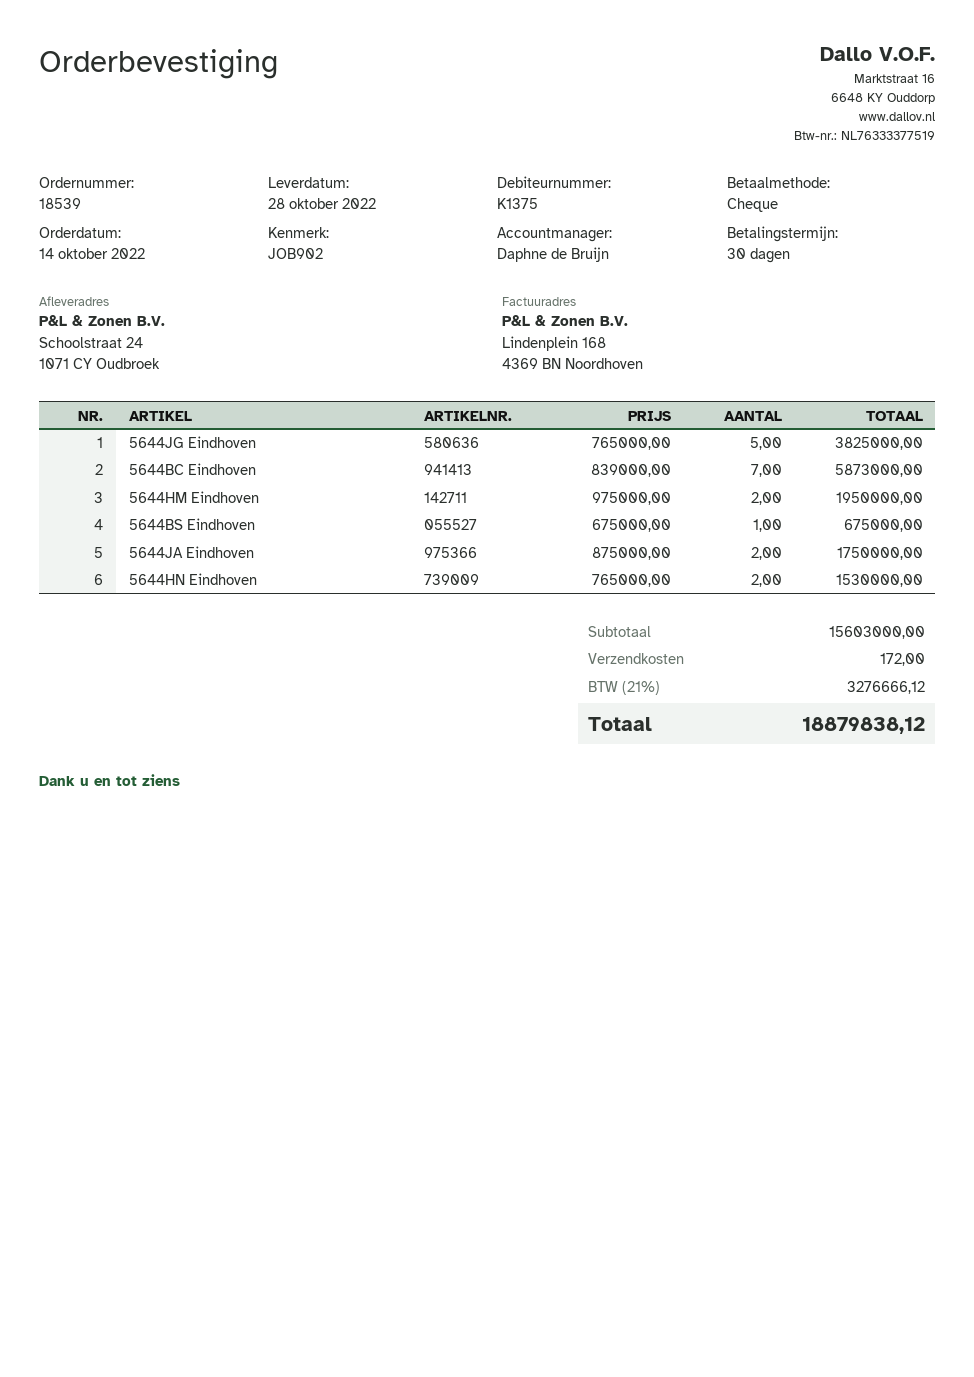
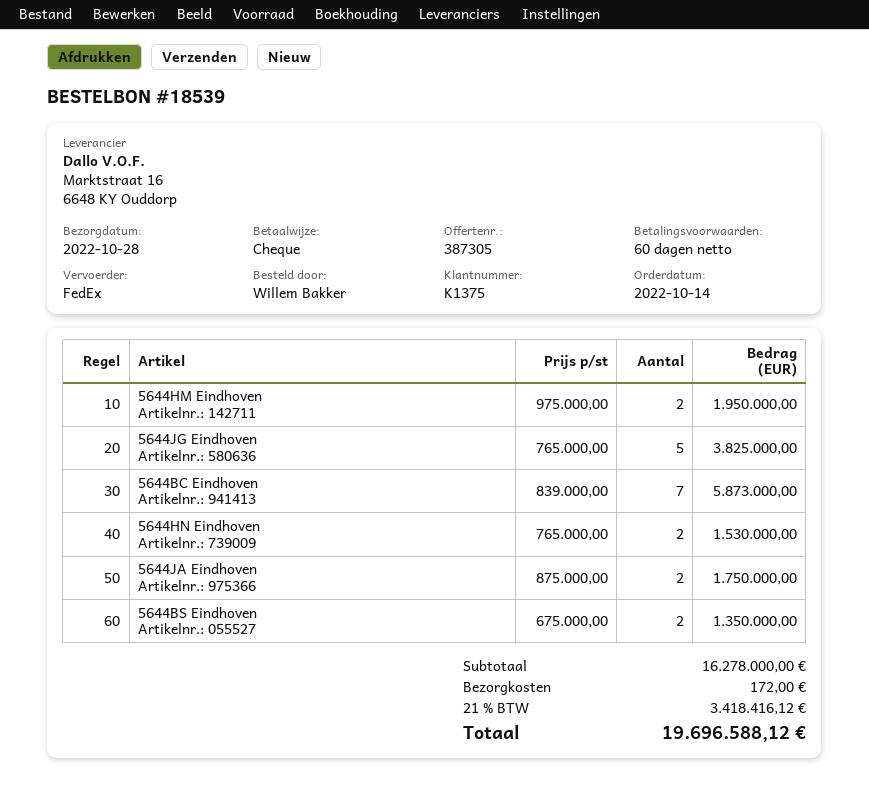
payment terms: 30 days -> 60 days
5644BS Eindhoven: 1 x 675000.00 = 675000.00 -> 2 x 675000.00 = 1350000.00
subtotal: 15603000.00 -> 16278000.00
tax: 21% = 3276666.12 -> 21% = 3418416.12
total: 18879838.12 -> 19696588.12

